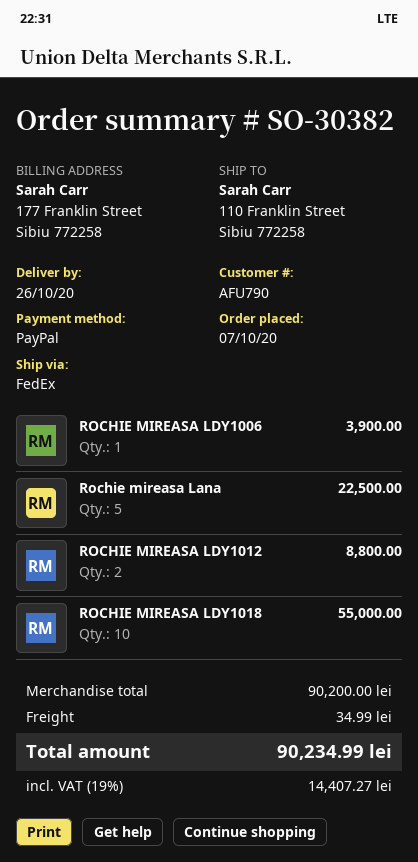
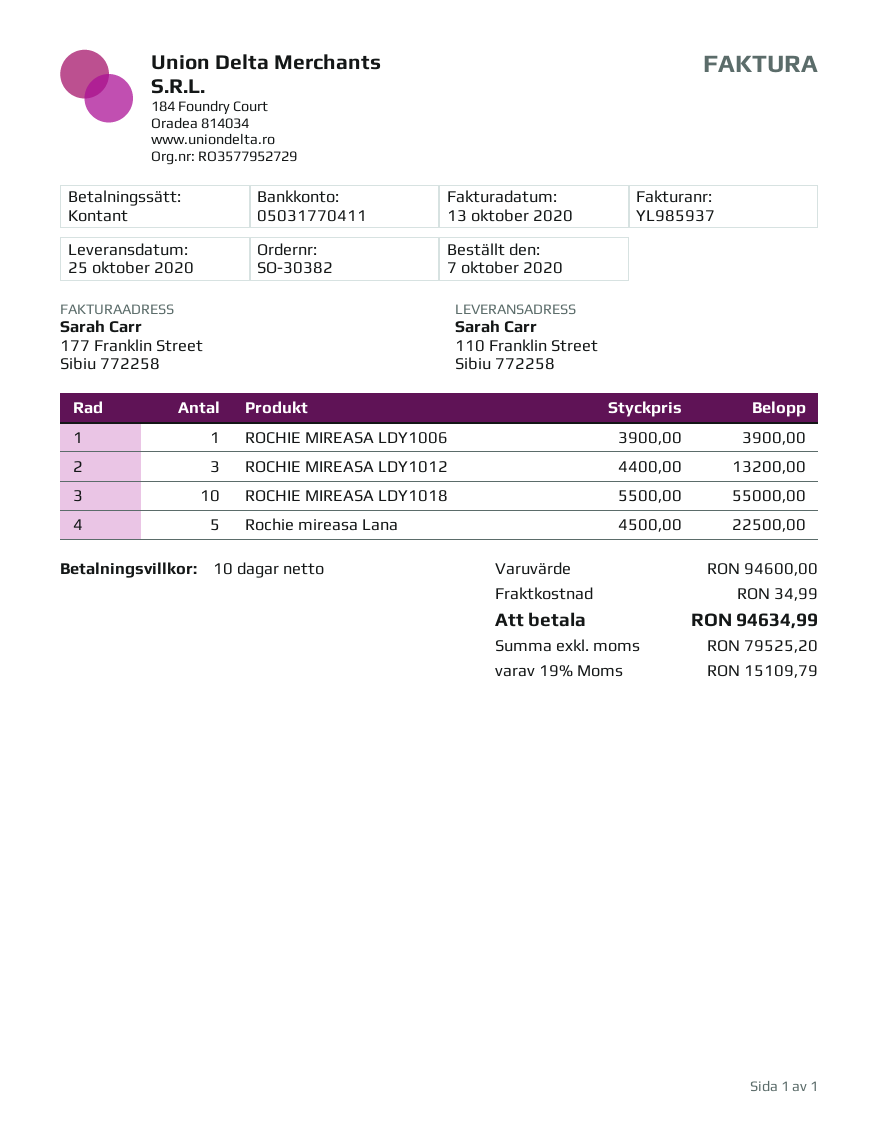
delivery date: 2020-10-26 -> 2020-10-25
payment method: PayPal -> cash
ROCHIE MIREASA LDY1012: 2 for 8800.00 -> 3 for 13200.00
subtotal: 90200.00 -> 94600.00
tax: 19% = 14407.27 -> 19% = 15109.79
total: 90234.99 -> 94634.99

